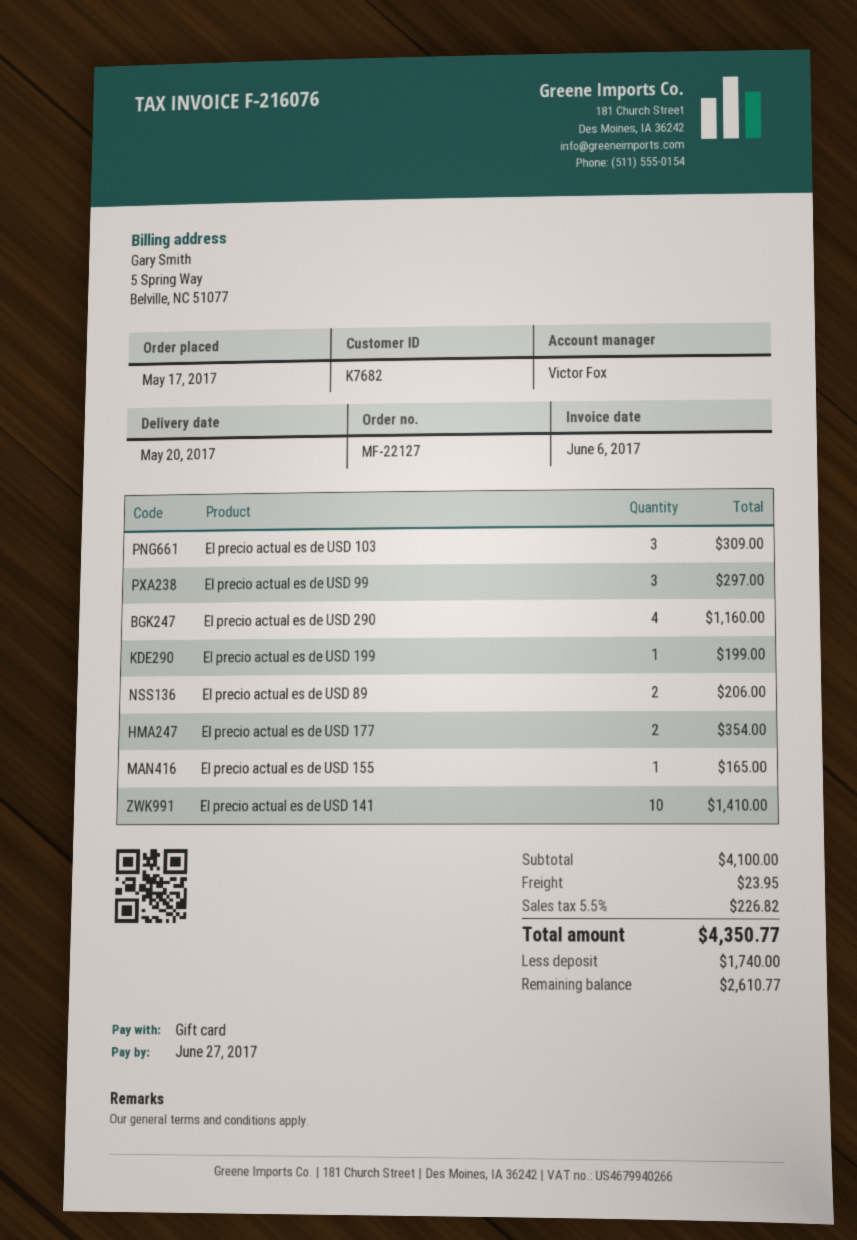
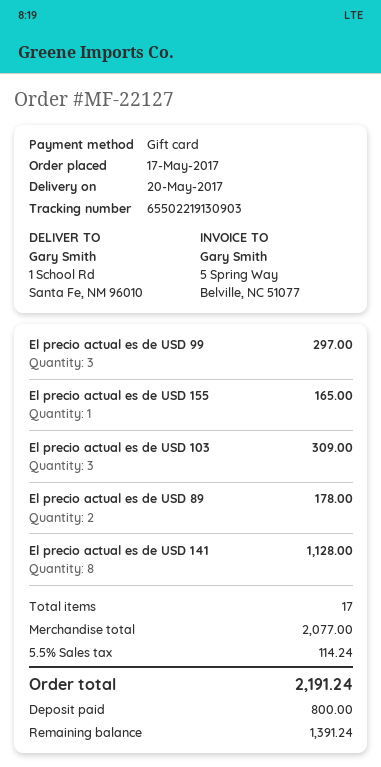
El precio actual es de USD 290: 4 for 1160.00 -> none
El precio actual es de USD 199: 1 for 199.00 -> none
El precio actual es de USD 89: 2 for 206.00 -> 2 for 178.00
El precio actual es de USD 177: 2 for 354.00 -> none
El precio actual es de USD 141: 10 for 1410.00 -> 8 for 1128.00
subtotal: 4100.00 -> 2077.00
shipping: 23.95 -> none
tax: 5.5% = 226.82 -> 5.5% = 114.24
total: 4350.77 -> 2191.24
deposit: 1740.00 -> 800.00
balance: 2610.77 -> 1391.24

